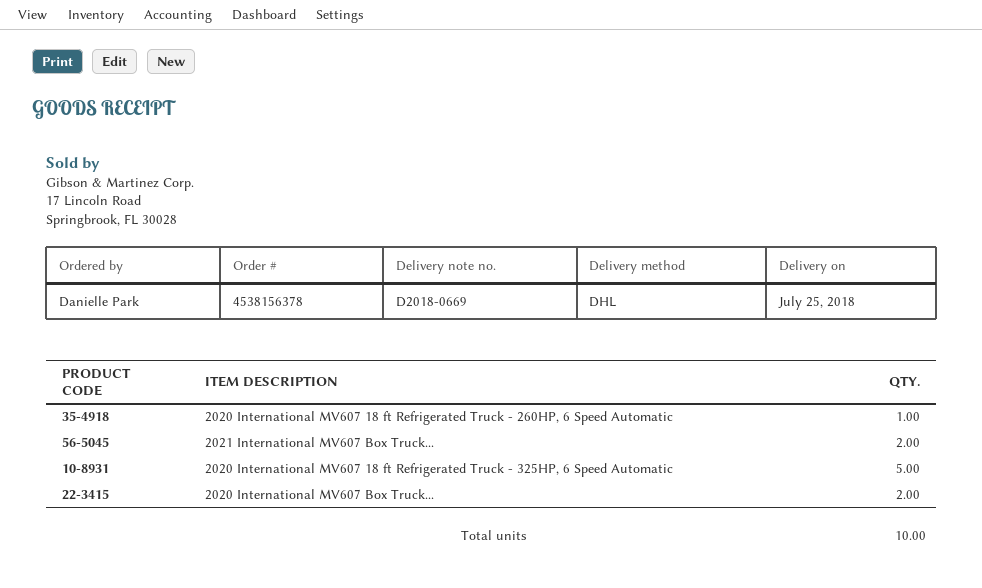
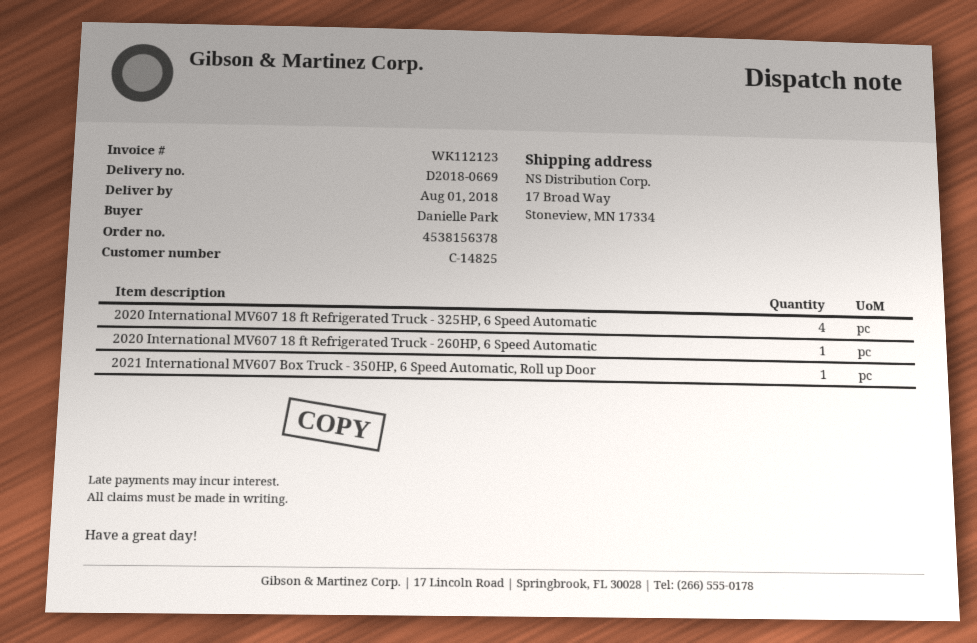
delivery date: 2018-07-25 -> 2018-08-01
2021 International MV607 Box Truck...: 2 -> 1
2020 International MV607 18 ft Refrigerated Truck - 325HP, 6 Speed Automatic: 5 -> 4
2020 International MV607 Box Truck...: 2 -> none

